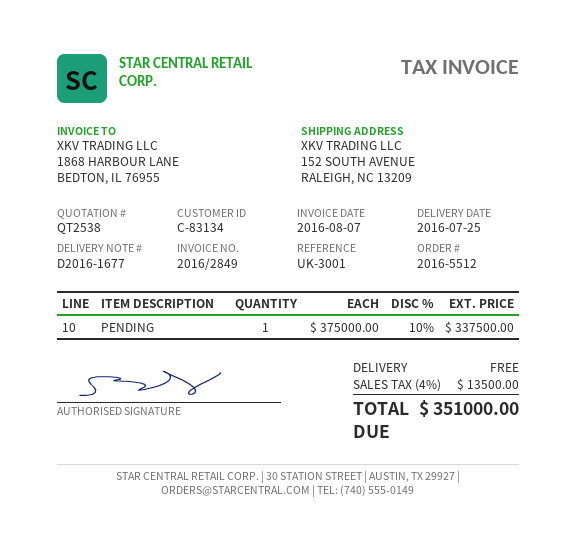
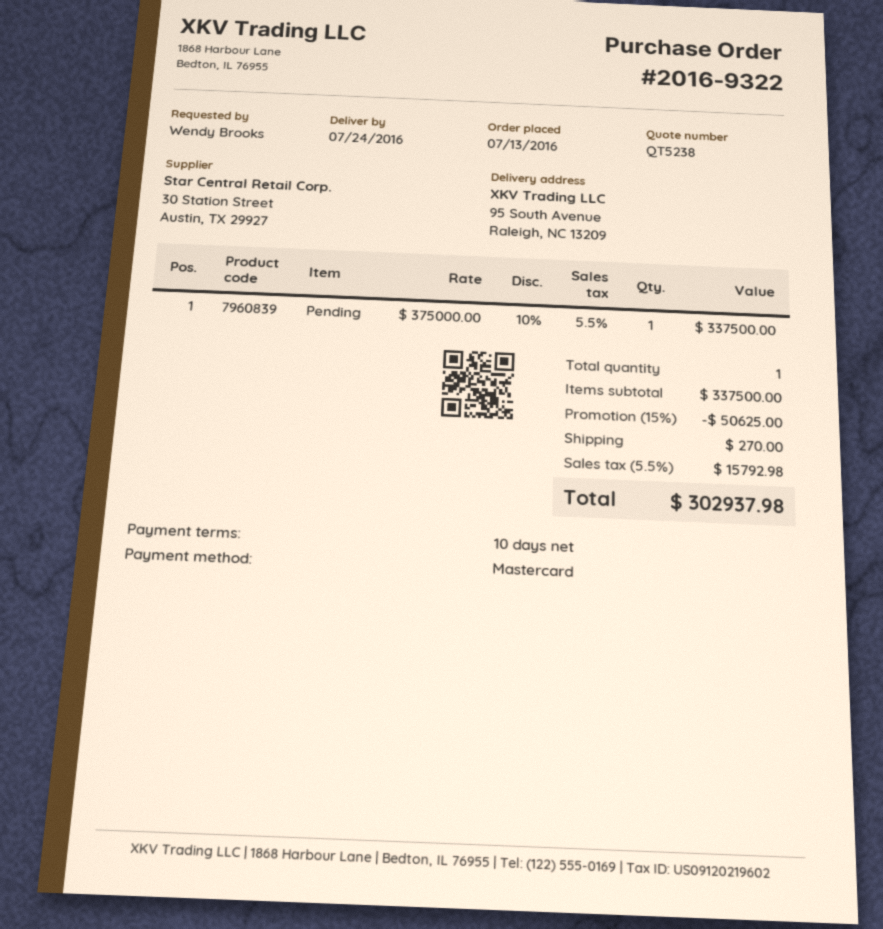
quote number: QT2538 -> QT5238
order number: 2016-5512 -> 2016-9322
delivery date: 2016-07-25 -> 2016-07-24
ship to: 152 SOUTH AVENUE, RALEIGH, NC 13209 -> 95 South Avenue, Raleigh, NC 13209
discount: none -> 15% = 50625.00
shipping: 0.00 -> 270.00
tax: 4% = 13500.00 -> 5.5% = 15792.98
total: 351000.00 -> 302937.98

